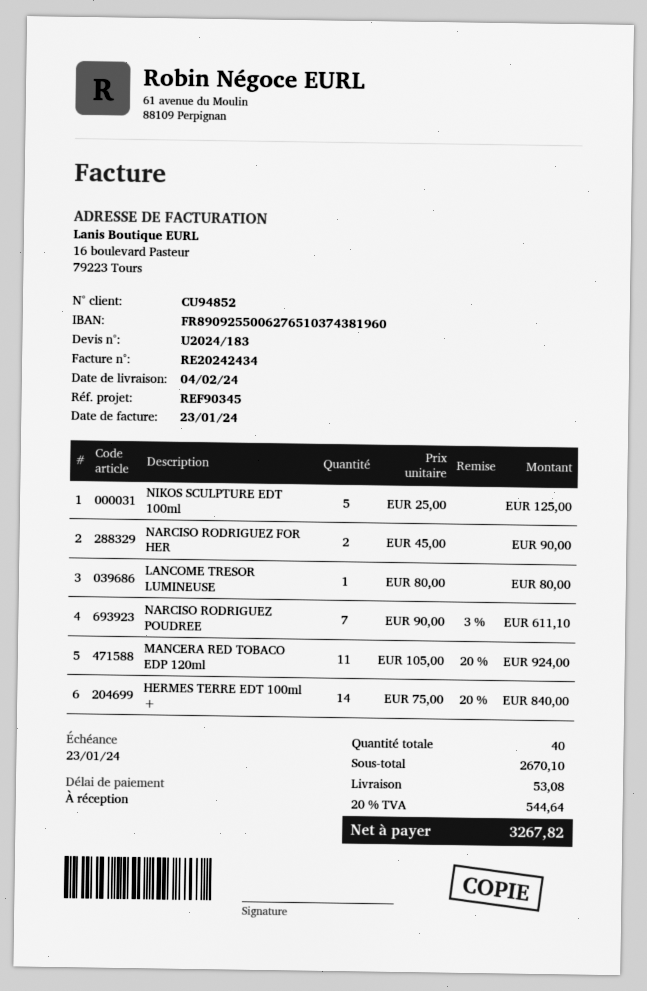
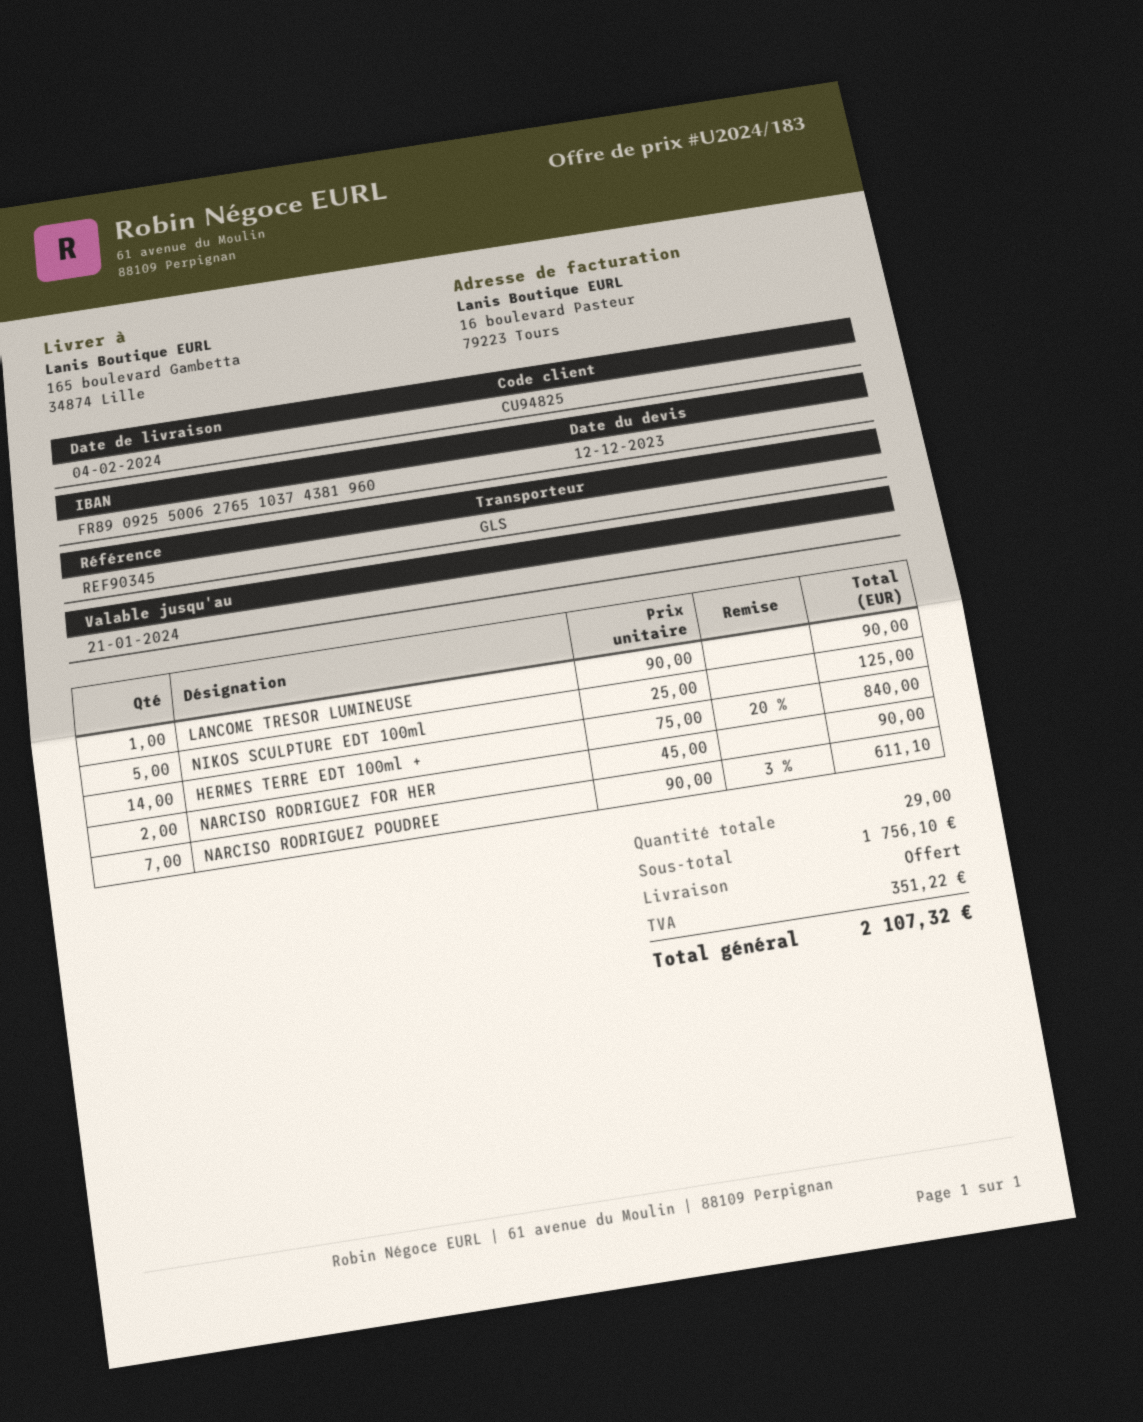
customer number: CU94852 -> CU94825
LANCOME TRESOR LUMINEUSE: 1 x 80.00 = 80.00 -> 1 x 90.00 = 90.00
MANCERA RED TOBACO EDP 120ml: 11 x 105.00 - 20% = 924.00 -> none
total quantity: 40 -> 29
subtotal: 2670.10 -> 1756.10
shipping: 53.08 -> 0.00
tax: 544.64 -> 351.22
total: 3267.82 -> 2107.32

